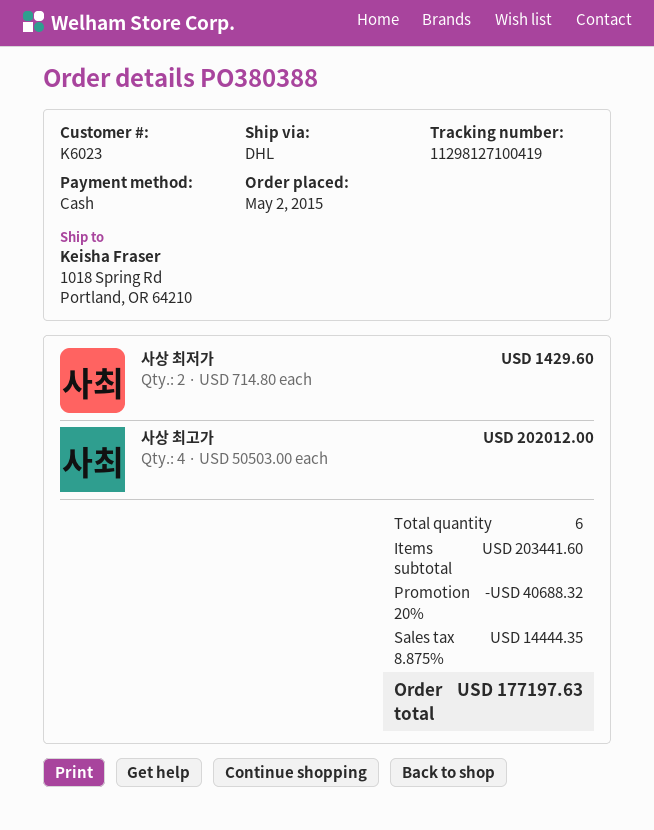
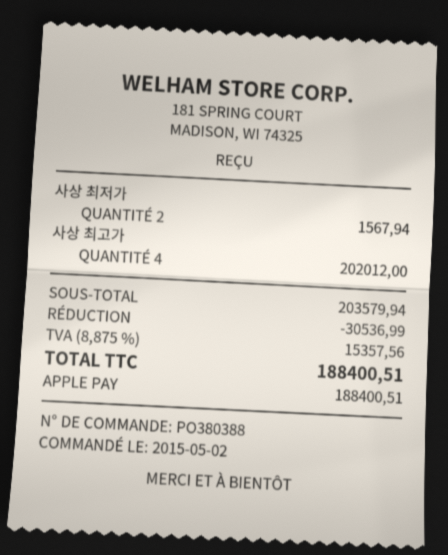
payment method: cash -> Apple Pay
사상 최저가: 2 for 1429.60 -> 2 for 1567.94
subtotal: 203441.60 -> 203579.94
discount: 40688.32 -> 30536.99
tax: 8.875% = 14444.35 -> 8.875% = 15357.56
total: 177197.63 -> 188400.51

